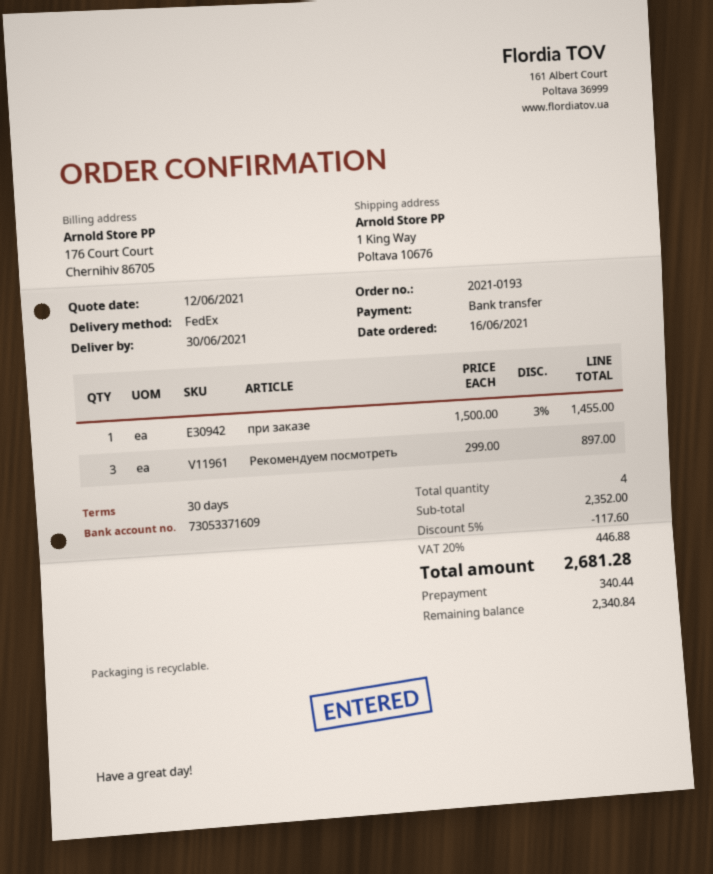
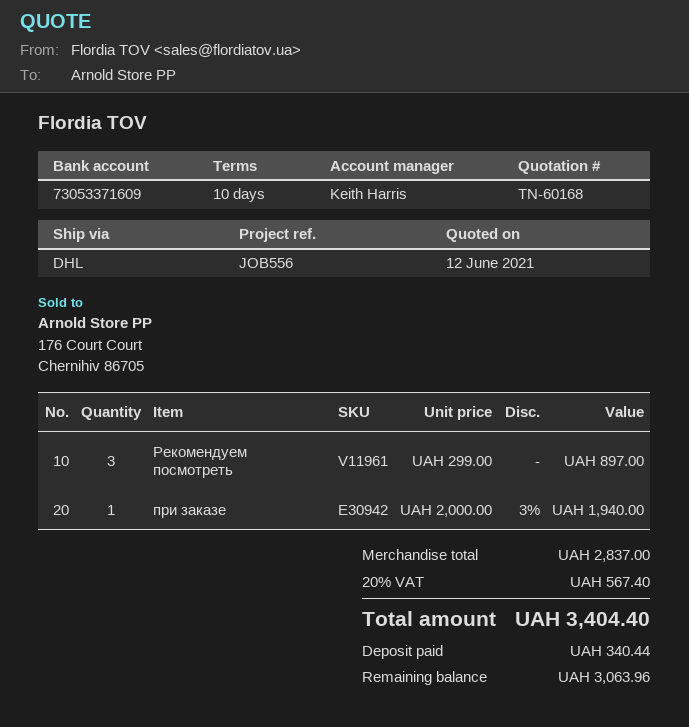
payment terms: 30 days -> 10 days
shipping method: FedEx -> DHL
при заказе: 1 x 1500.00 - 3% = 1455.00 -> 1 x 2000.00 - 3% = 1940.00
subtotal: 2352.00 -> 2837.00
discount: 5% = 117.60 -> none
tax: 20% = 446.88 -> 20% = 567.40
total: 2681.28 -> 3404.40
balance: 2340.84 -> 3063.96

